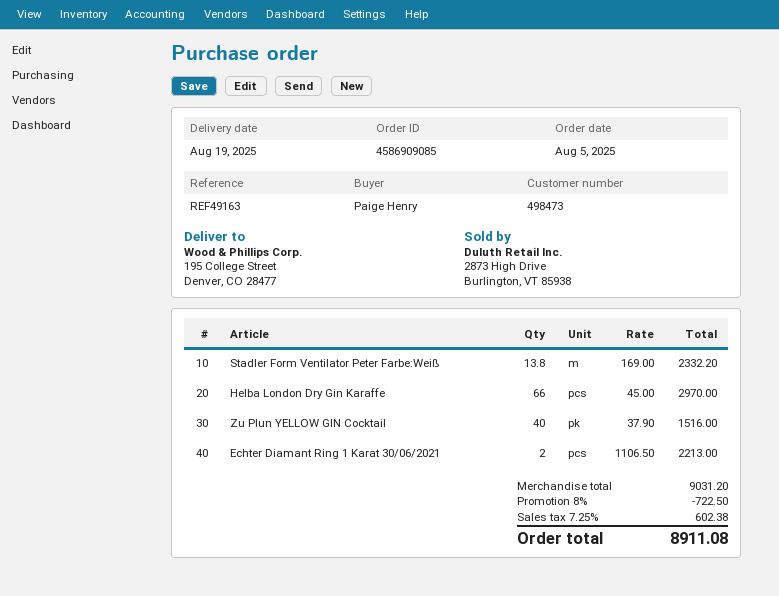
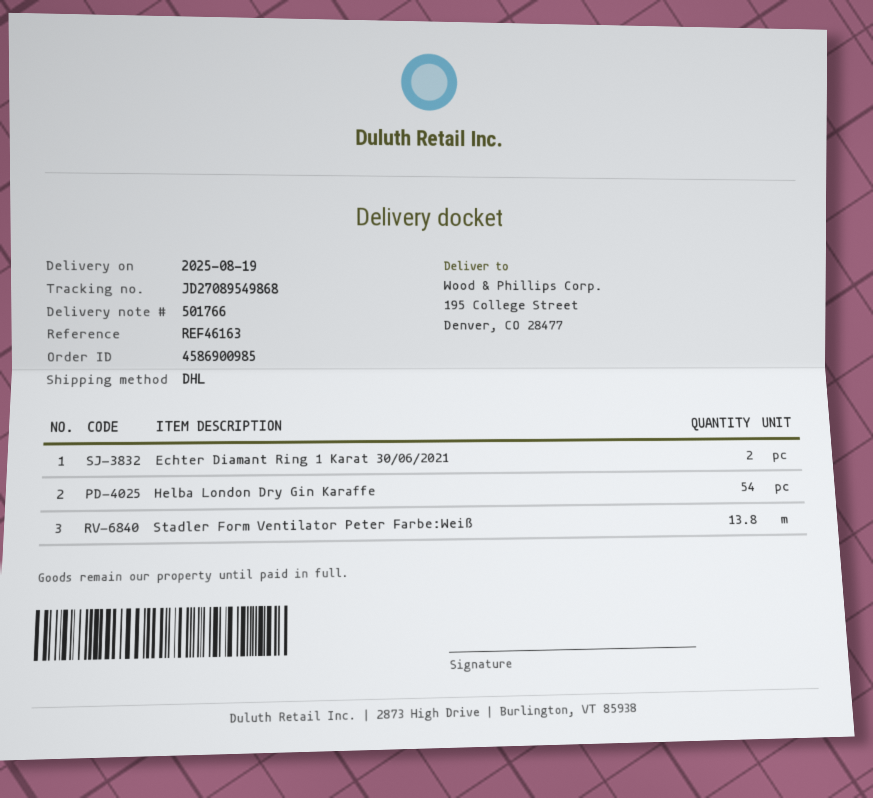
order number: 4586909085 -> 4586900985
reference: REF49163 -> REF46163
Helba London Dry Gin Karaffe: 66 -> 54
Zu Plun YELLOW GIN Cocktail: 40 -> none

